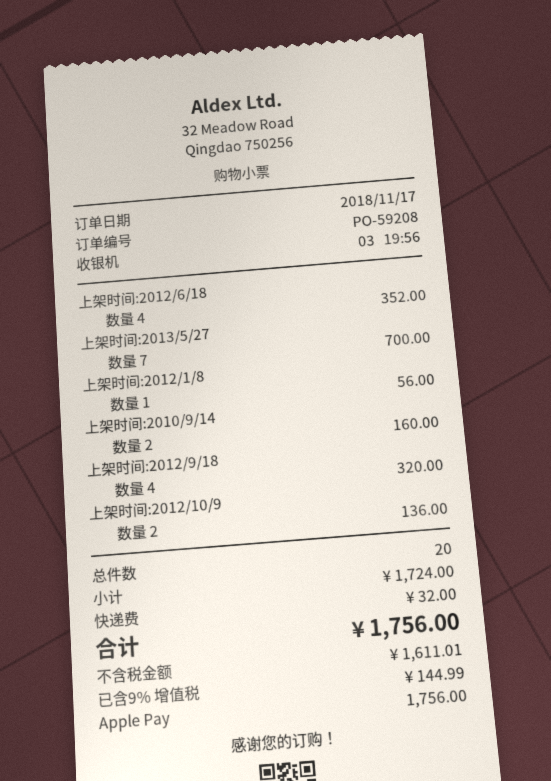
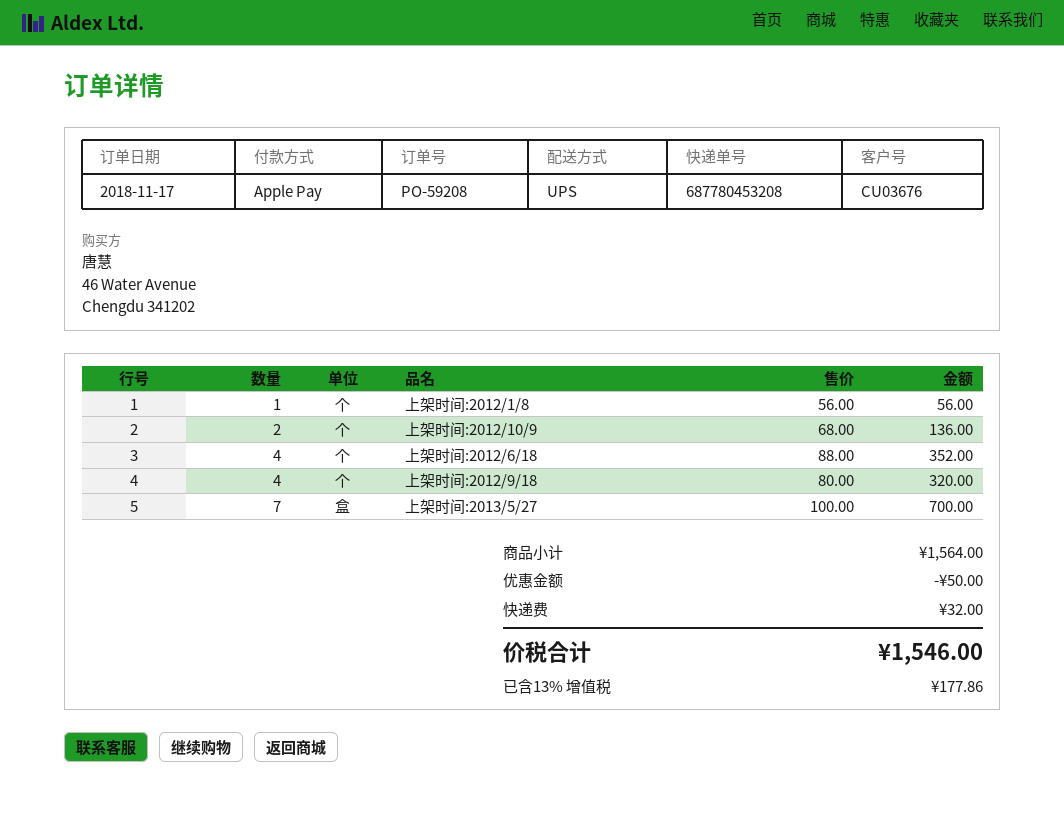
上架时间:2010/9/14: 2 for 160.00 -> none
subtotal: 1724.00 -> 1564.00
discount: none -> 50.00
tax: 9% = 144.99 -> 13% = 177.86
total: 1756.00 -> 1546.00

